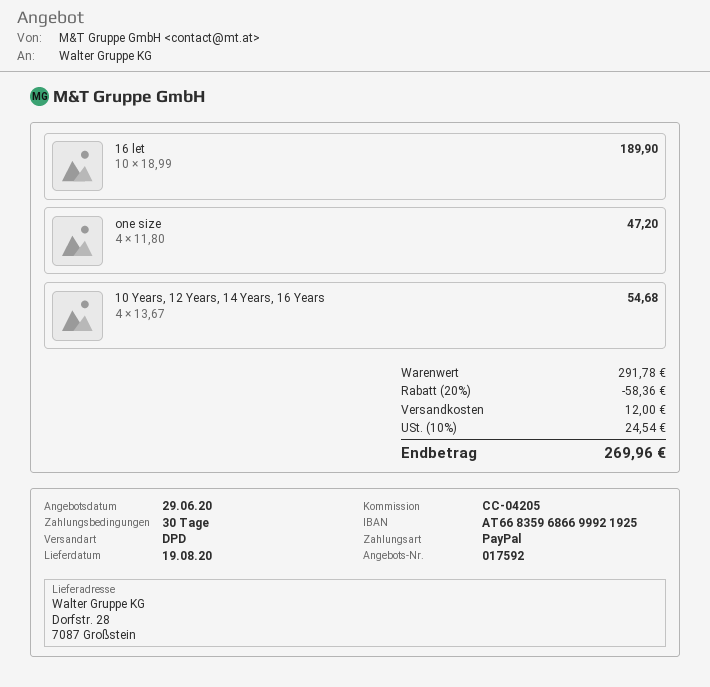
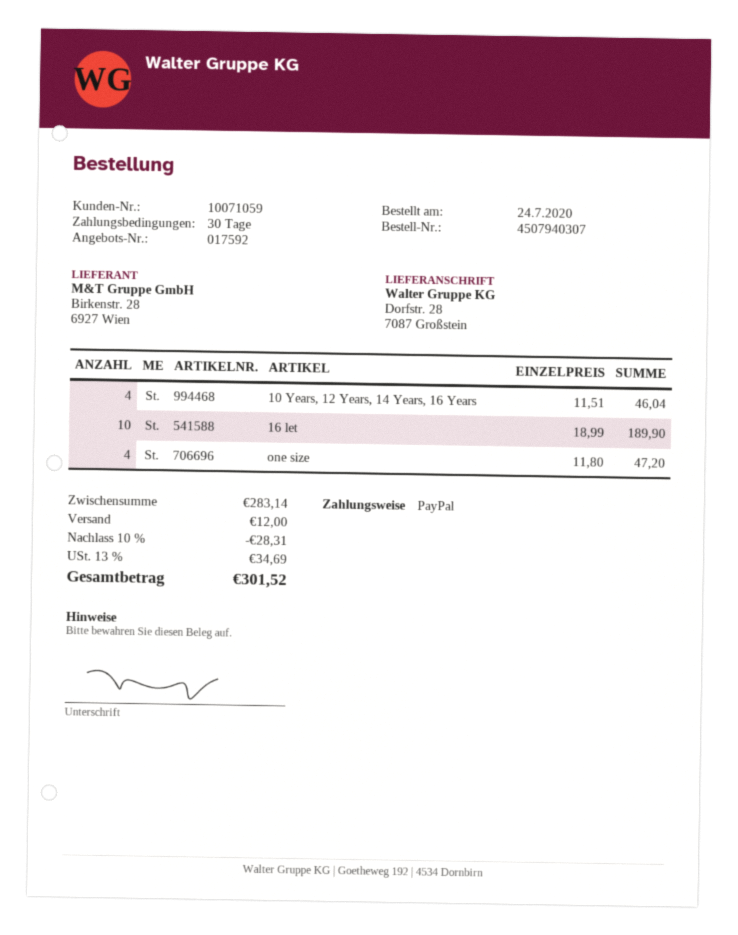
10 Years, 12 Years, 14 Years, 16 Years: 4 x 13.67 = 54.68 -> 4 x 11.51 = 46.04
subtotal: 291.78 -> 283.14
discount: 20% = 58.36 -> 10% = 28.31
tax: 10% = 24.54 -> 13% = 34.69
total: 269.96 -> 301.52

